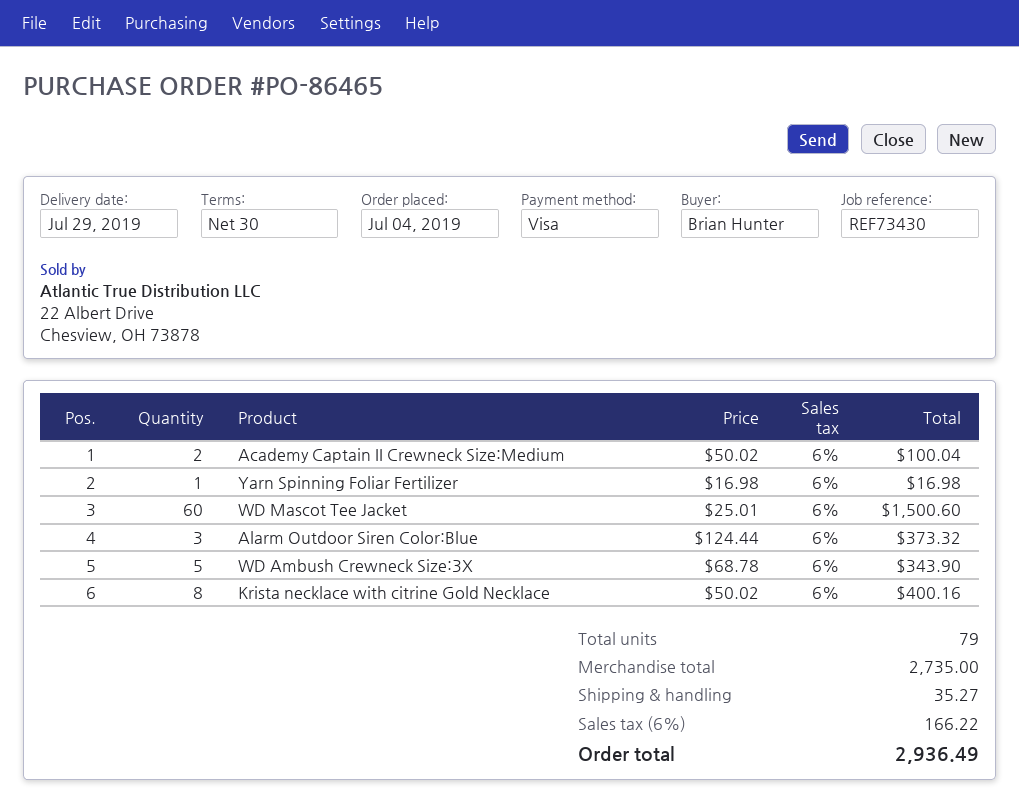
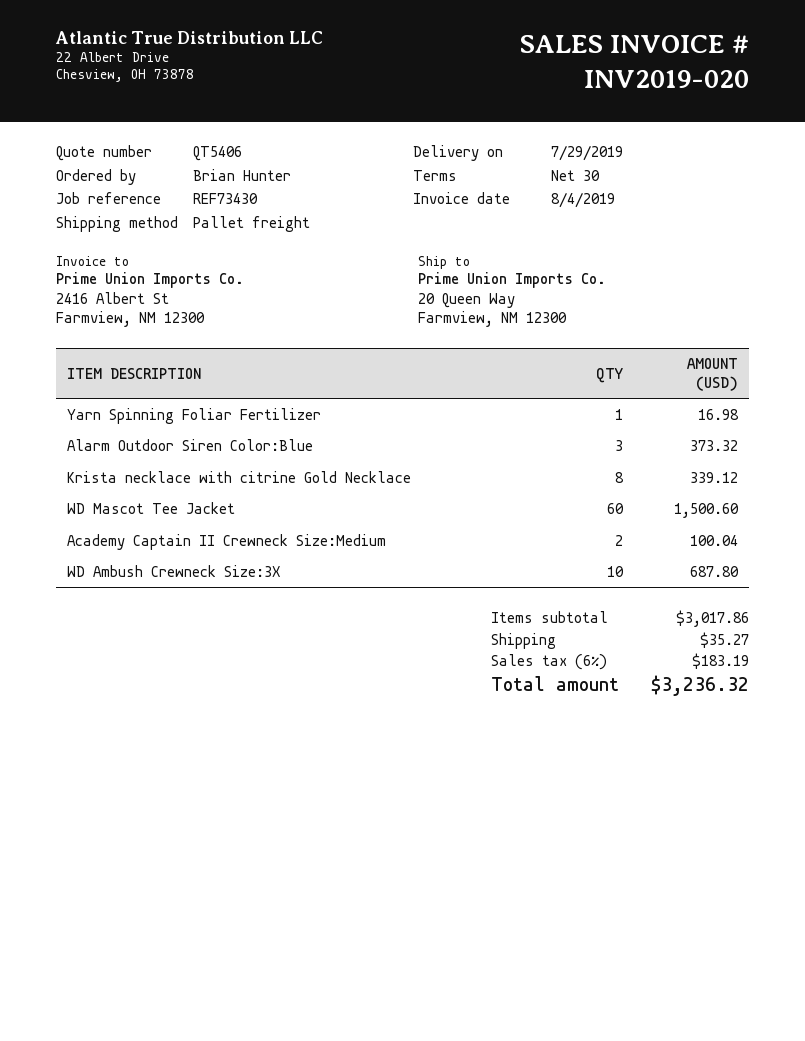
WD Ambush Crewneck Size:3X: 5 for 343.90 -> 10 for 687.80
Krista necklace with citrine Gold Necklace: 8 for 400.16 -> 8 for 339.12
subtotal: 2735.00 -> 3017.86
tax: 6% = 166.22 -> 6% = 183.19
total: 2936.49 -> 3236.32

